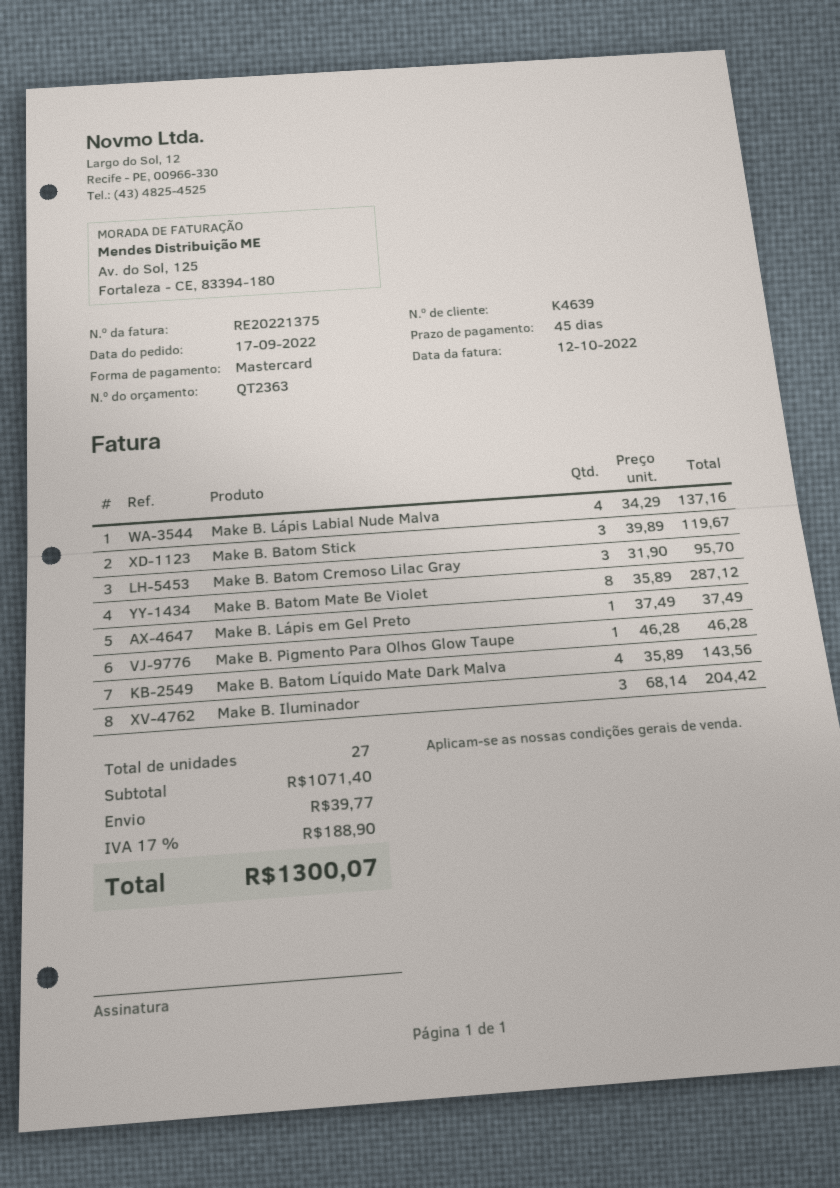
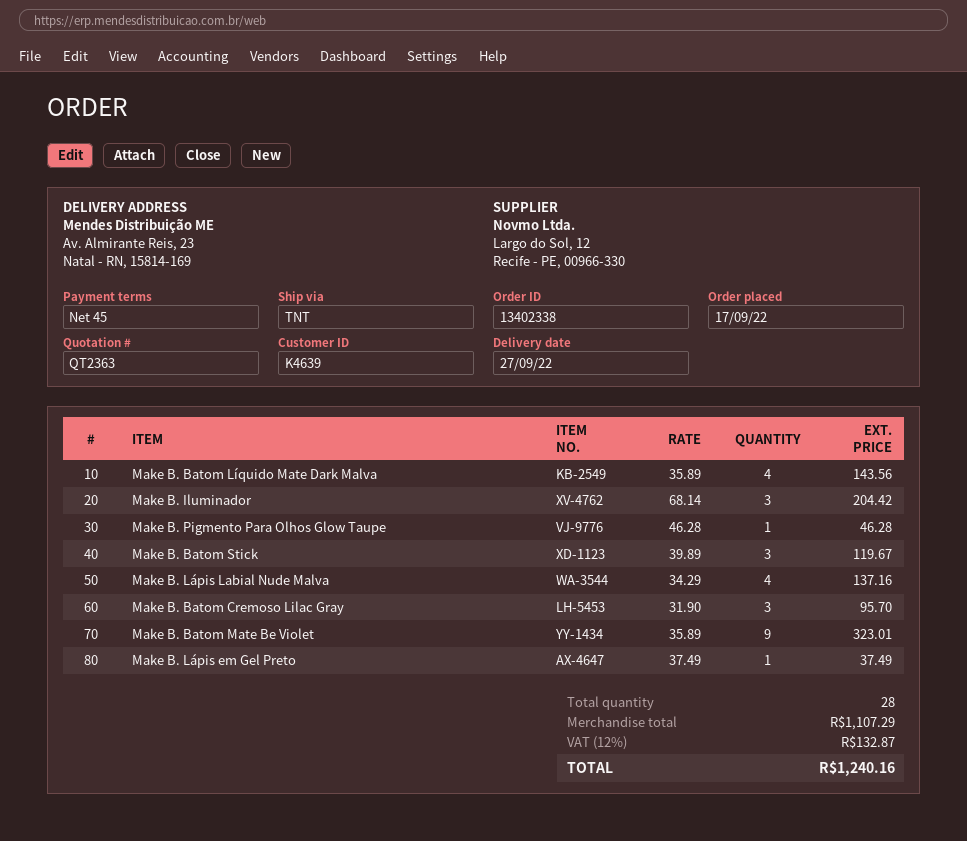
Make B. Batom Mate Be Violet: 8 x 35.89 = 287.12 -> 9 x 35.89 = 323.01
total quantity: 27 -> 28
subtotal: 1071.40 -> 1107.29
shipping: 39.77 -> none
tax: 17% = 188.90 -> 12% = 132.87
total: 1300.07 -> 1240.16

